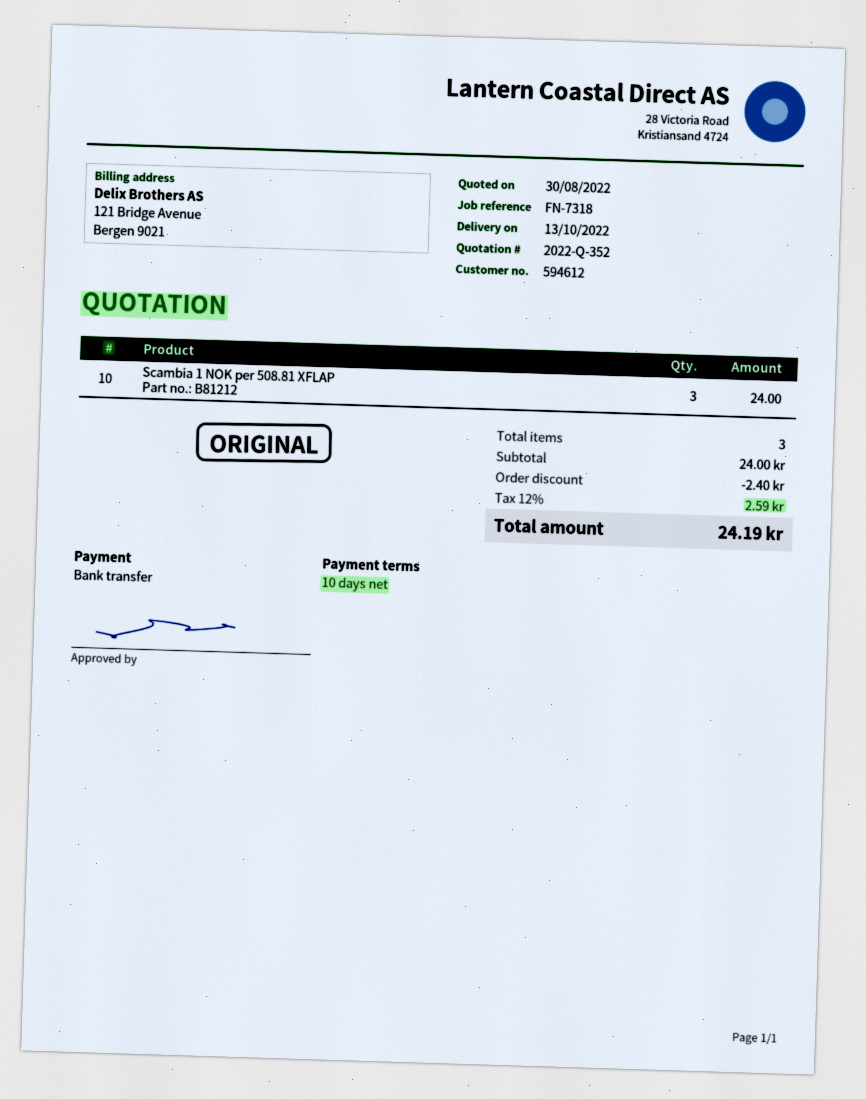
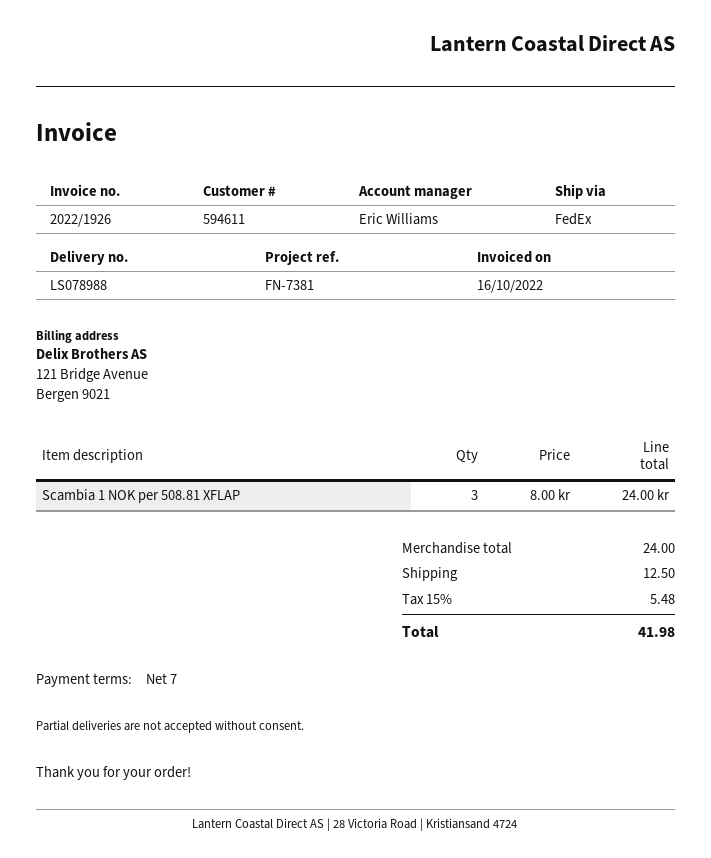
payment terms: 10 days -> 7 days
customer number: 594612 -> 594611
reference: FN-7318 -> FN-7381
discount: 2.40 -> none
shipping: none -> 12.50
tax: 12% = 2.59 -> 15% = 5.48
total: 24.19 -> 41.98

